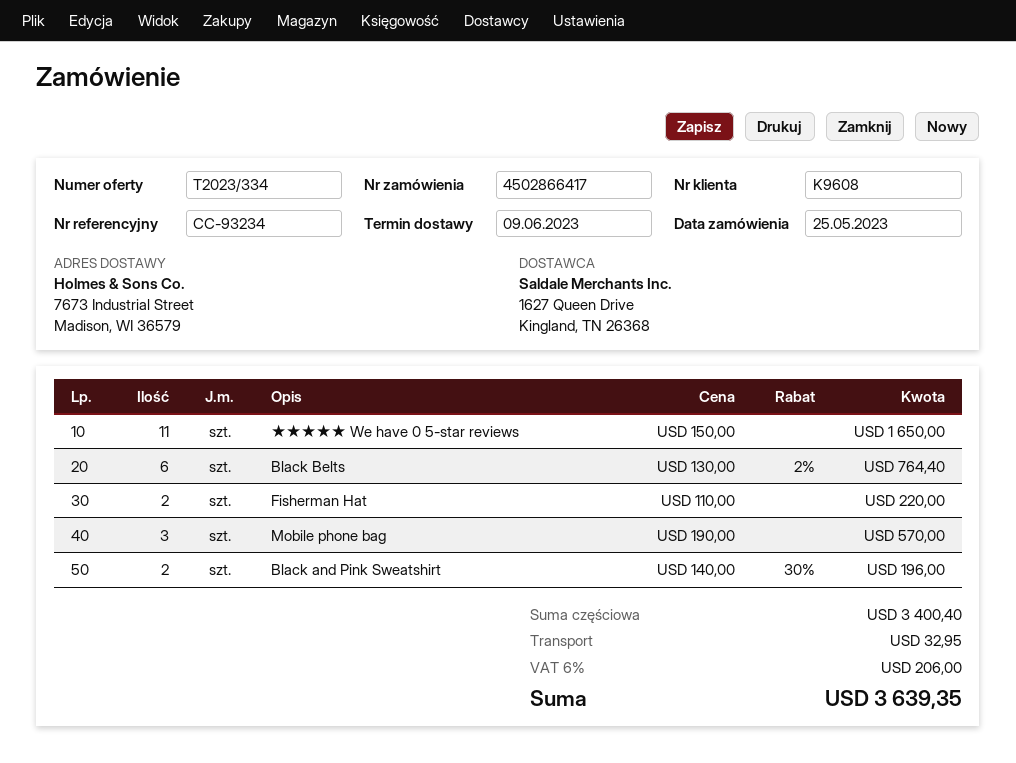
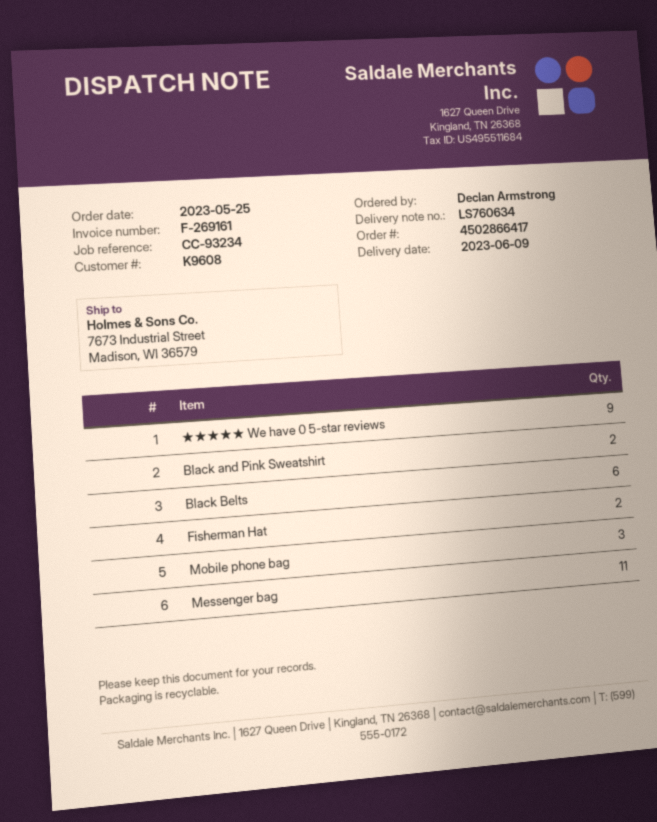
★★★★★ We have 0 5-star reviews: 11 -> 9
Messenger bag: none -> 11

